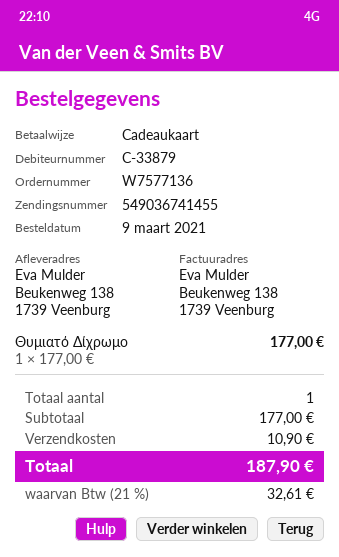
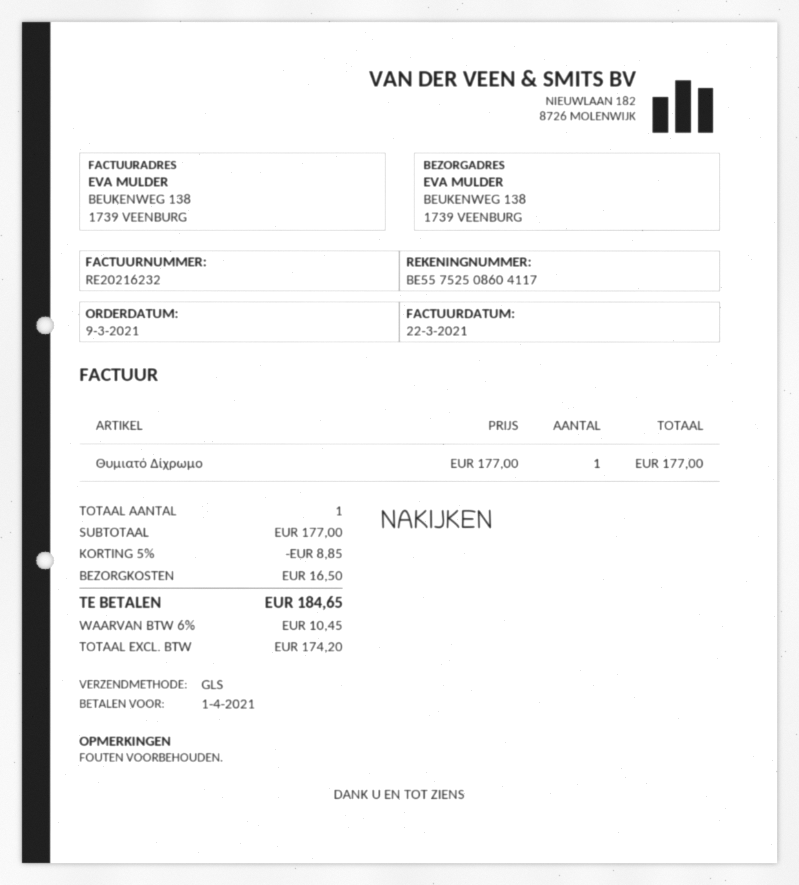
discount: none -> 5% = 8.85
shipping: 10.90 -> 16.50
tax: 21% = 32.61 -> 6% = 10.45
total: 187.90 -> 184.65

